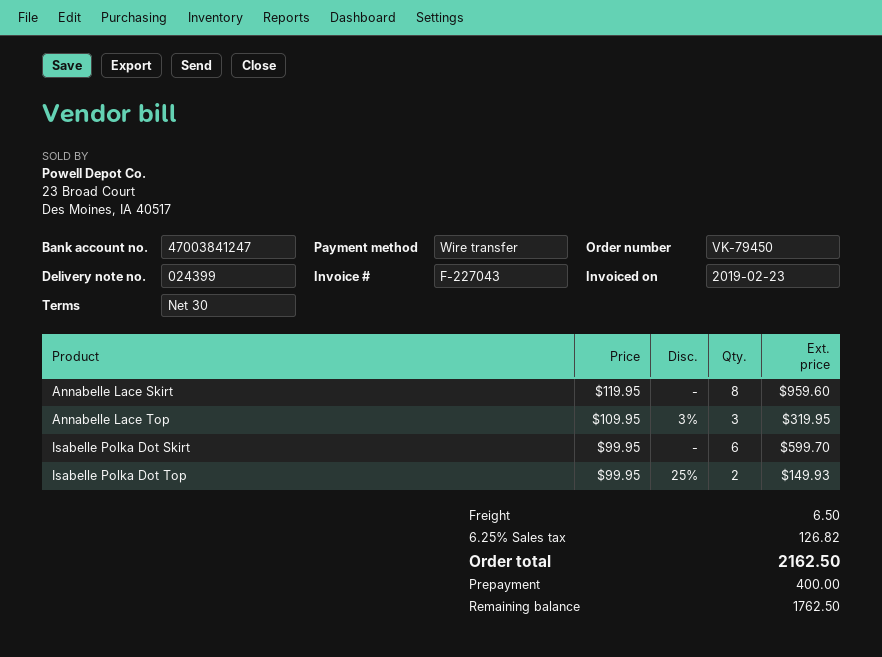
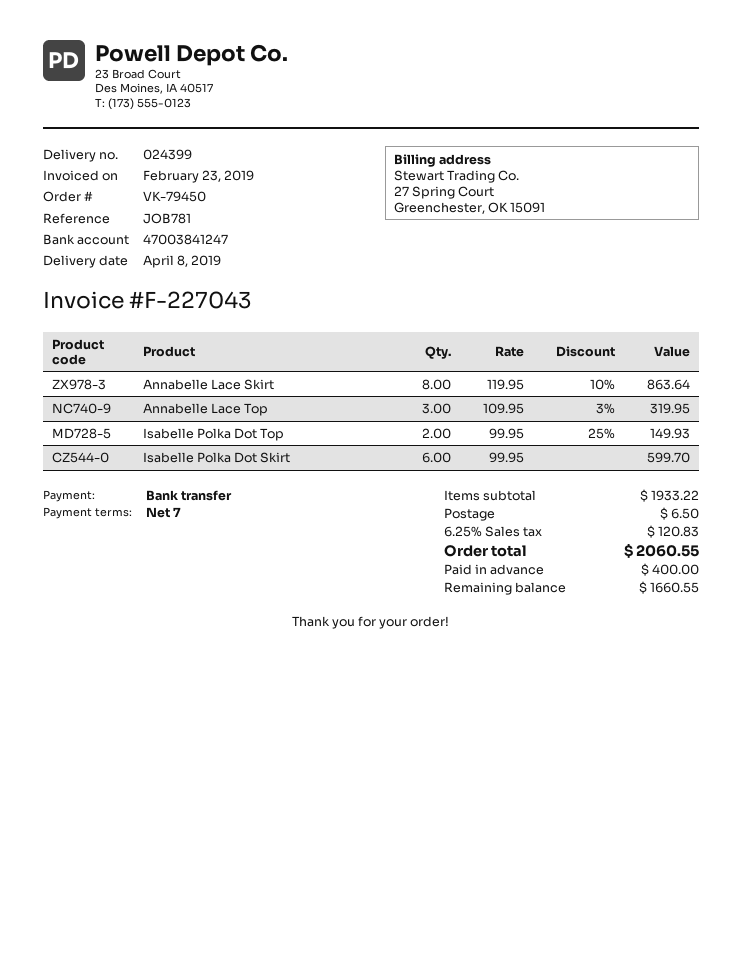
payment terms: 30 days -> 7 days
Annabelle Lace Skirt: 8 x 119.95 = 959.60 -> 8 x 119.95 - 10% = 863.64
tax: 6.25% = 126.82 -> 6.25% = 120.83
total: 2162.50 -> 2060.55
balance: 1762.50 -> 1660.55

